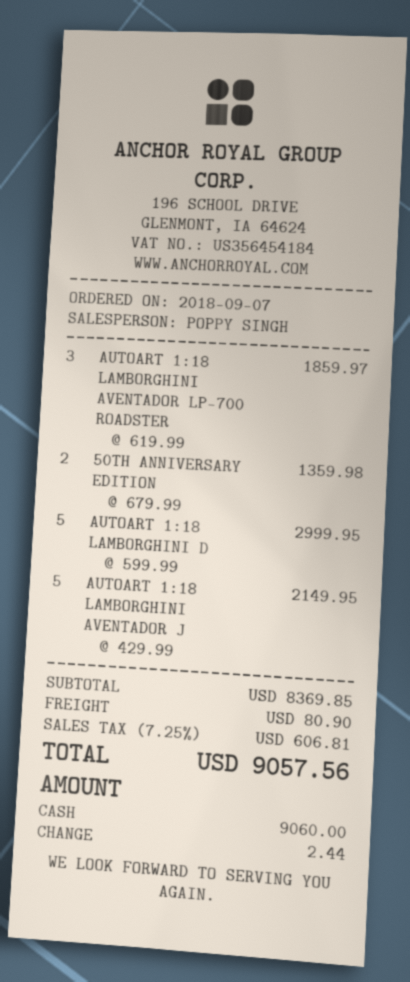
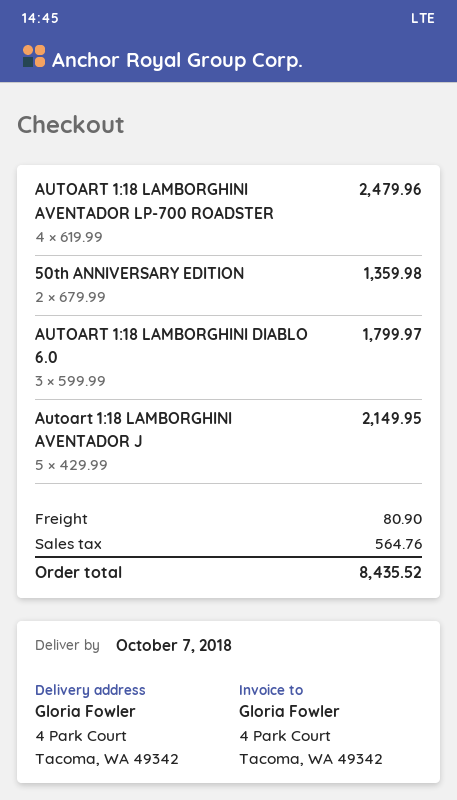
AUTOART 1:18 LAMBORGHINI AVENTADOR LP-700 ROADSTER: 3 x 619.99 = 1859.97 -> 4 x 619.99 = 2479.96
AUTOART 1:18 LAMBORGHINI D: 5 x 599.99 = 2999.95 -> 3 x 599.99 = 1799.97
tax: 606.81 -> 564.76
total: 9057.56 -> 8435.52

